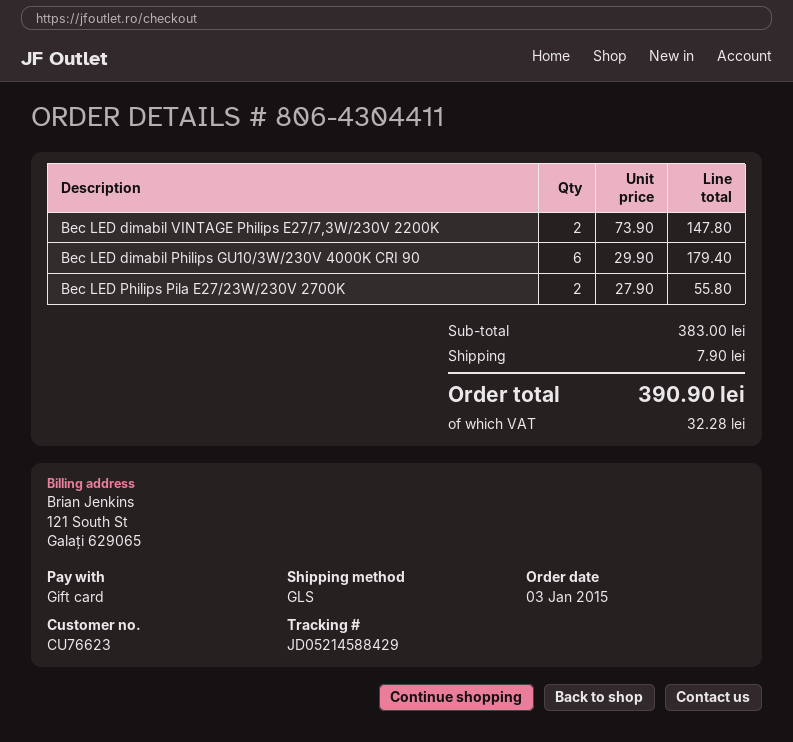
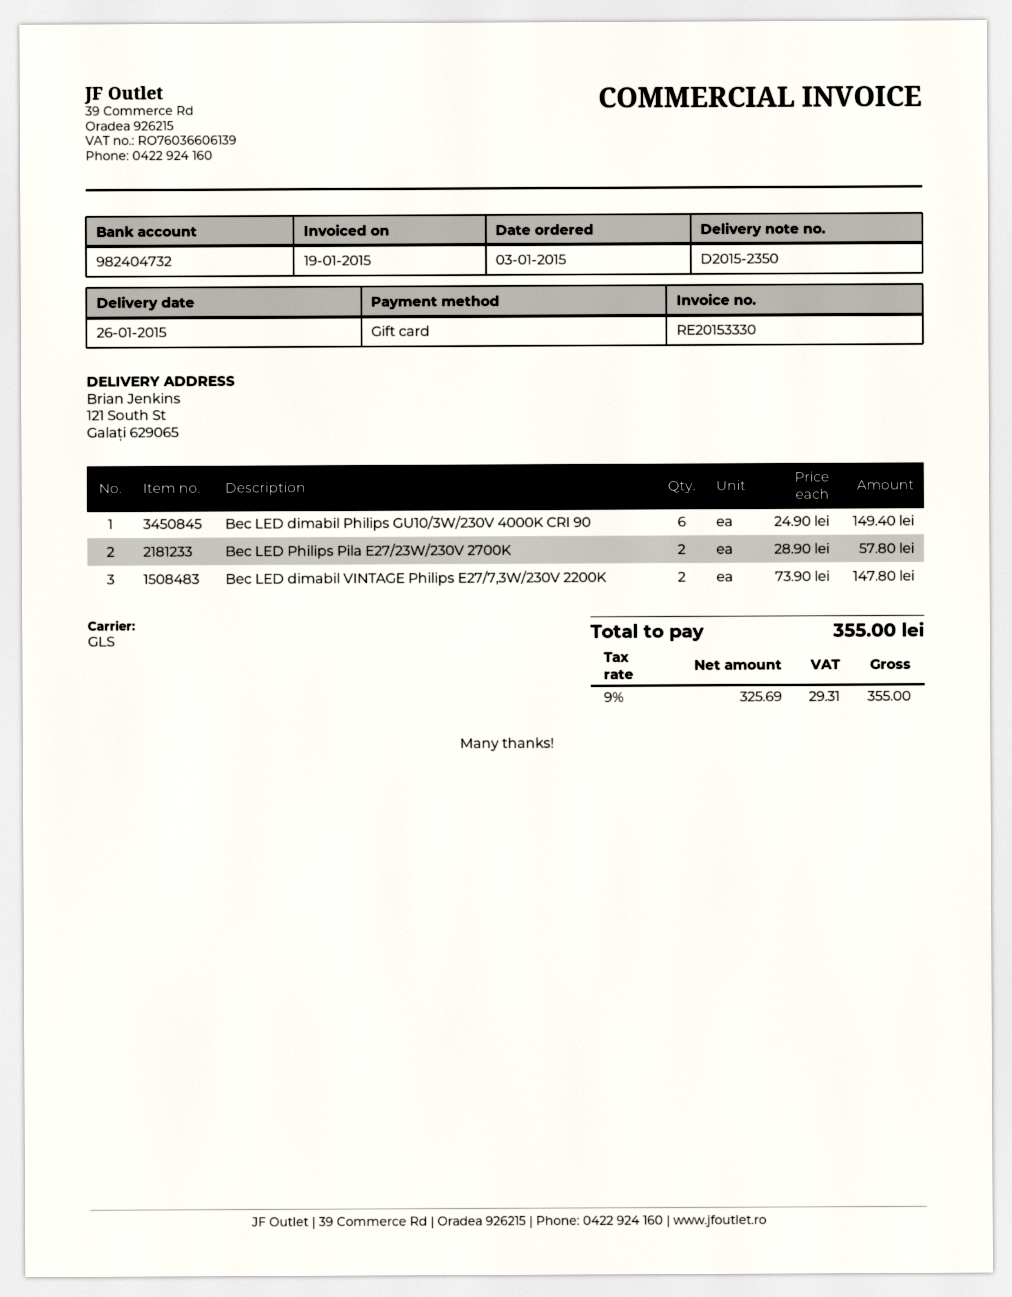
Bec LED dimabil Philips GU10/3W/230V 4000K CRI 90: 6 x 29.90 = 179.40 -> 6 x 24.90 = 149.40
Bec LED Philips Pila E27/23W/230V 2700K: 2 x 27.90 = 55.80 -> 2 x 28.90 = 57.80
shipping: 7.90 -> none
tax: 32.28 -> 29.31
total: 390.90 -> 355.00

